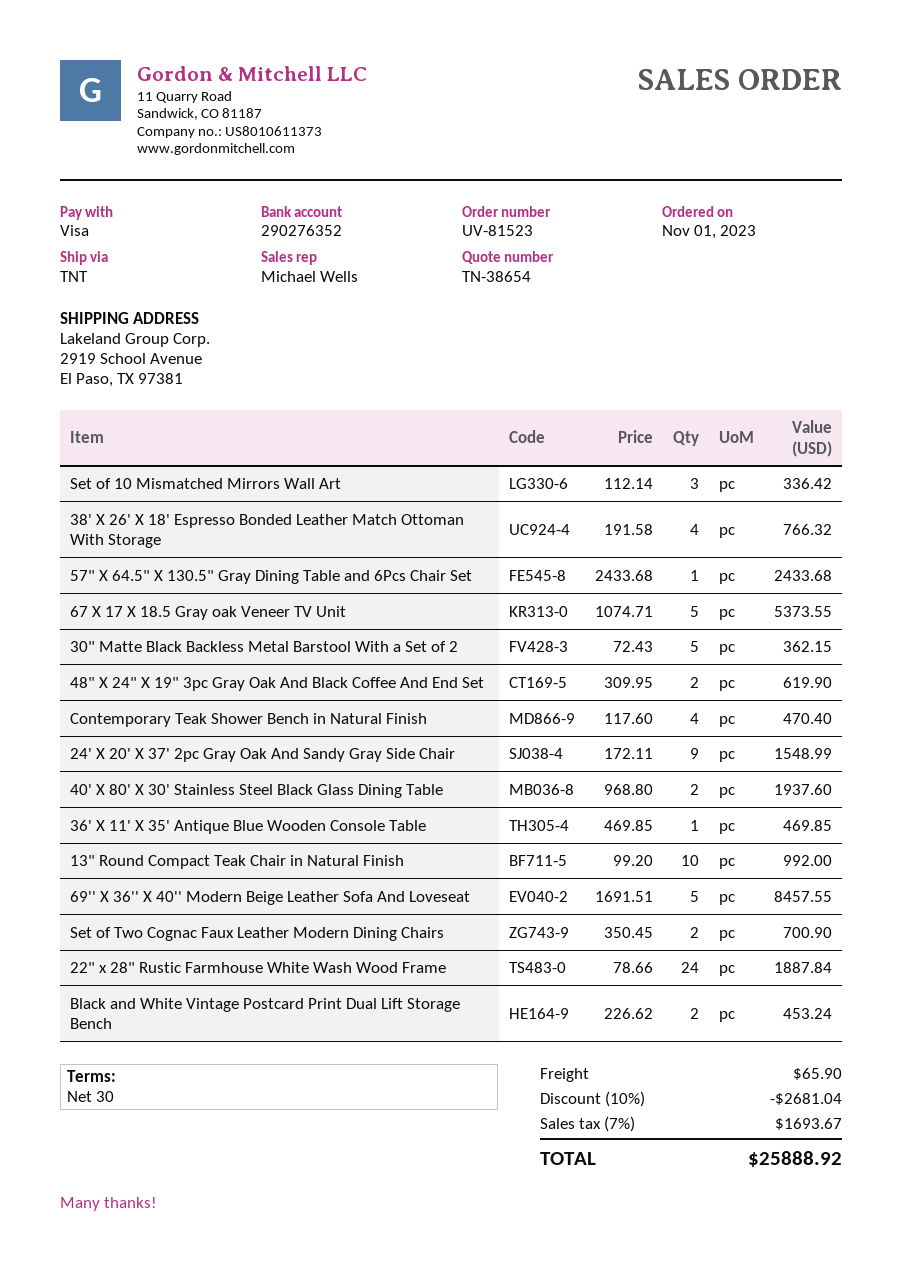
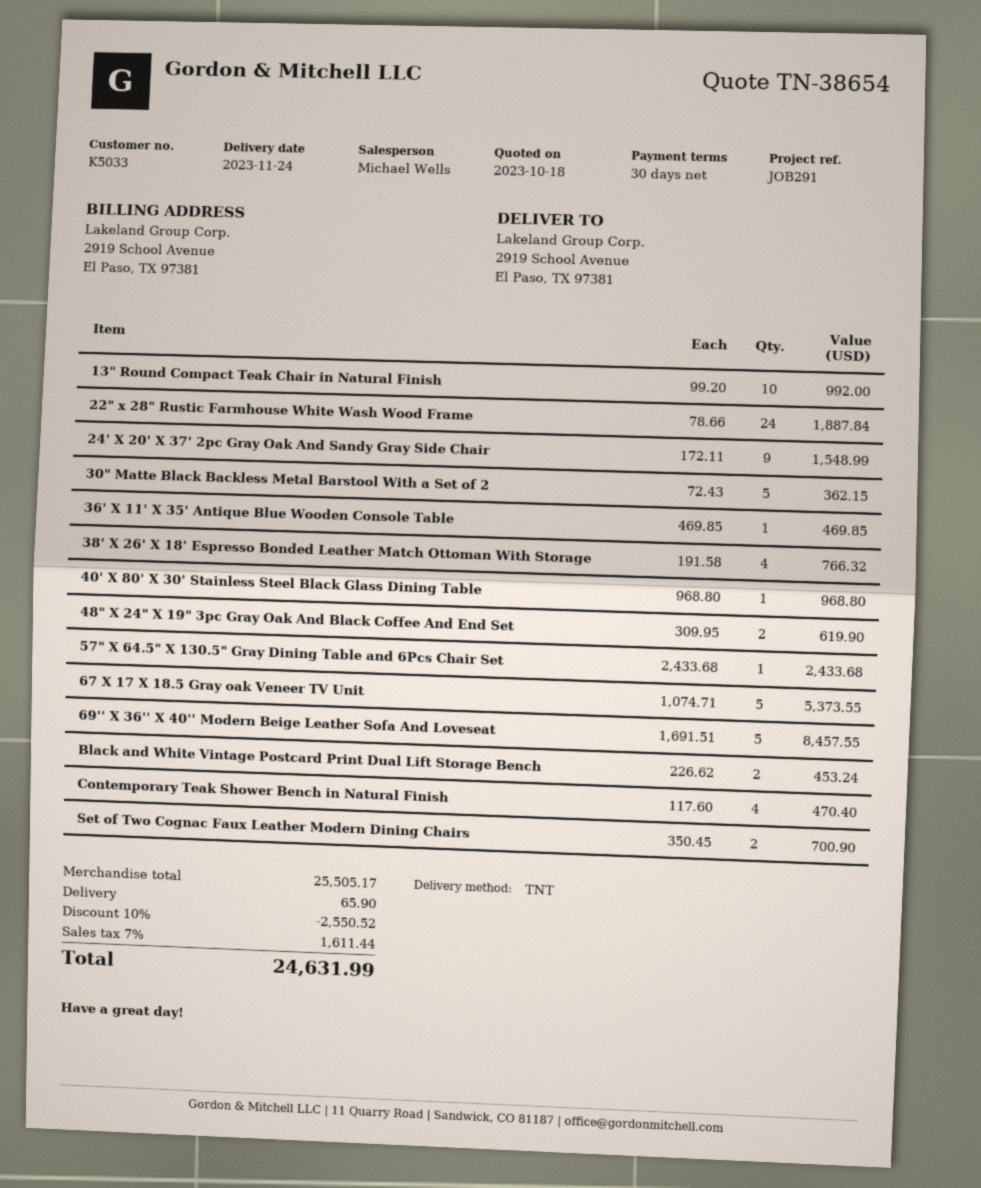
Set of 10 Mismatched Mirrors Wall Art: 3 x 112.14 = 336.42 -> none
40' X 80' X 30' Stainless Steel Black Glass Dining Table: 2 x 968.80 = 1937.60 -> 1 x 968.80 = 968.80
discount: 10% = 2681.04 -> 10% = 2550.52
tax: 7% = 1693.67 -> 7% = 1611.44
total: 25888.92 -> 24631.99

